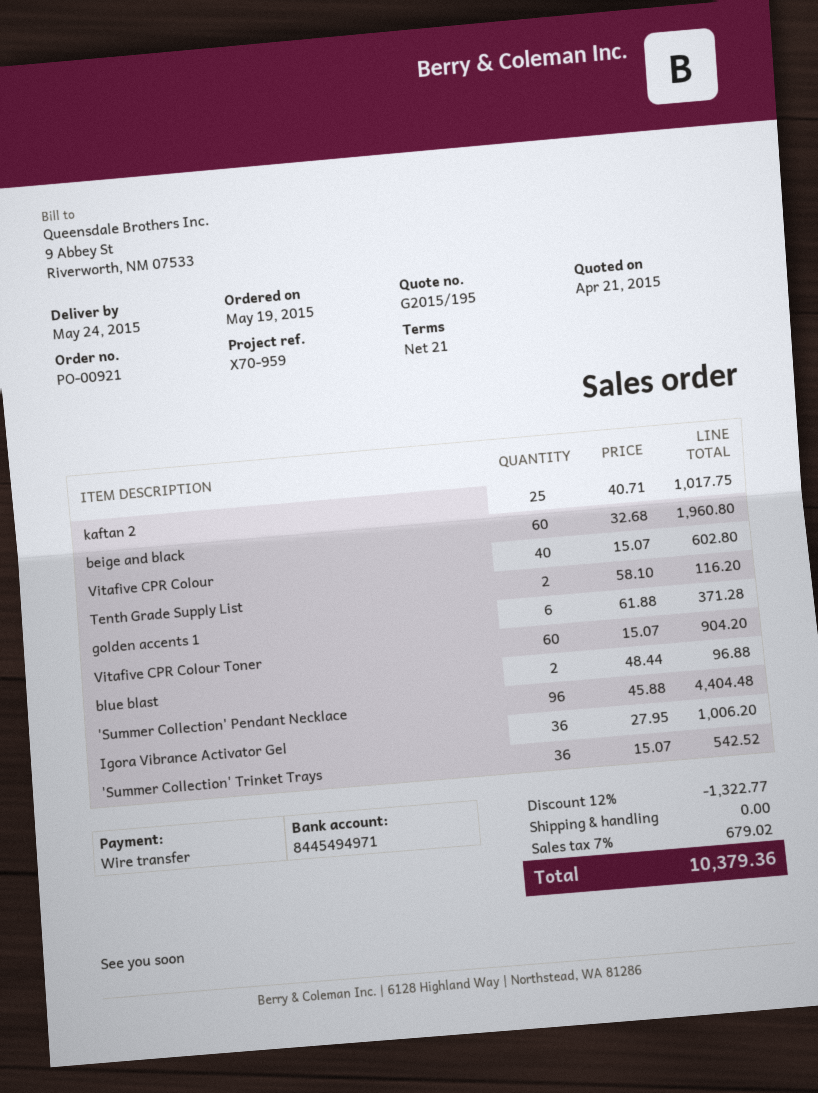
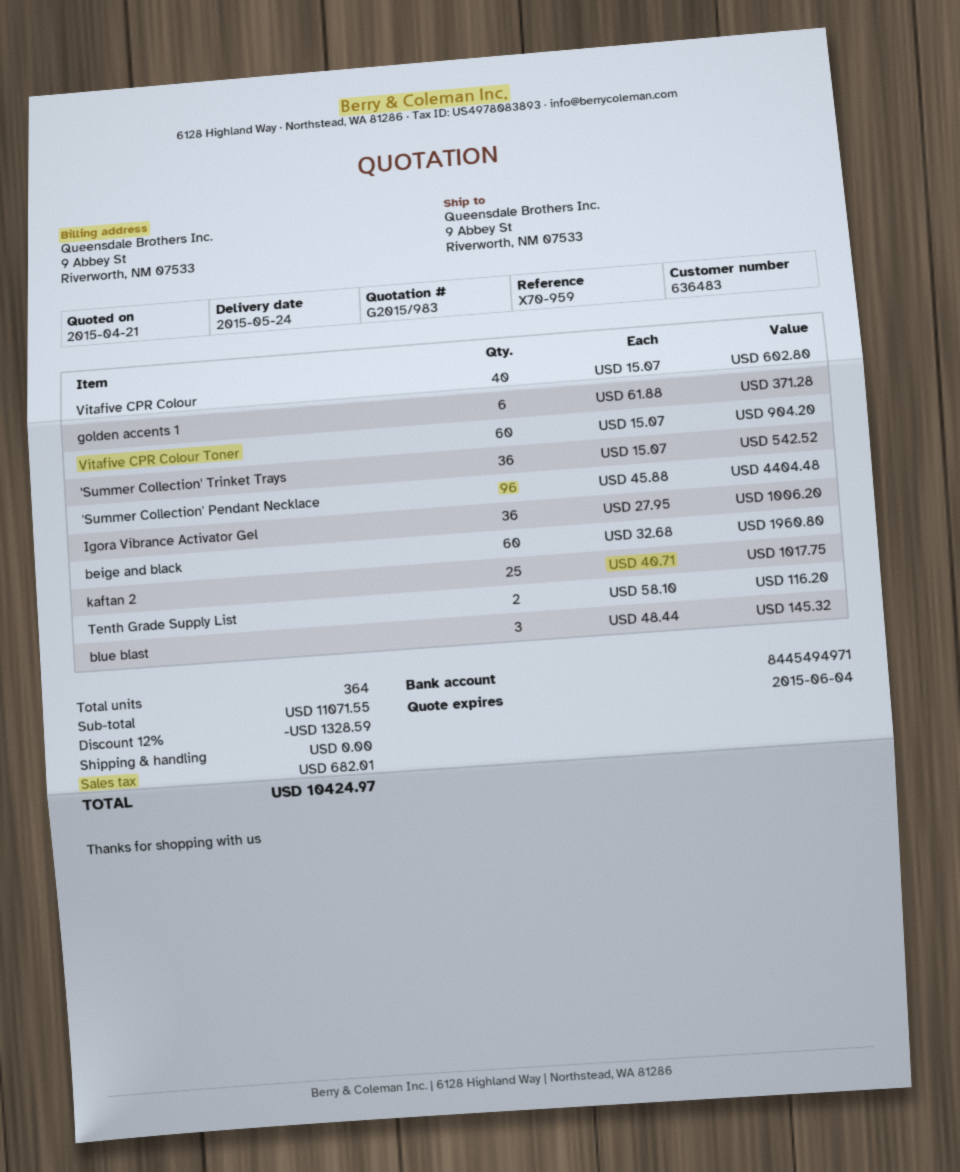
quote number: G2015/195 -> G2015/983
blue blast: 2 x 48.44 = 96.88 -> 3 x 48.44 = 145.32
discount: 12% = 1322.77 -> 12% = 1328.59
tax: 679.02 -> 682.01
total: 10379.36 -> 10424.97

